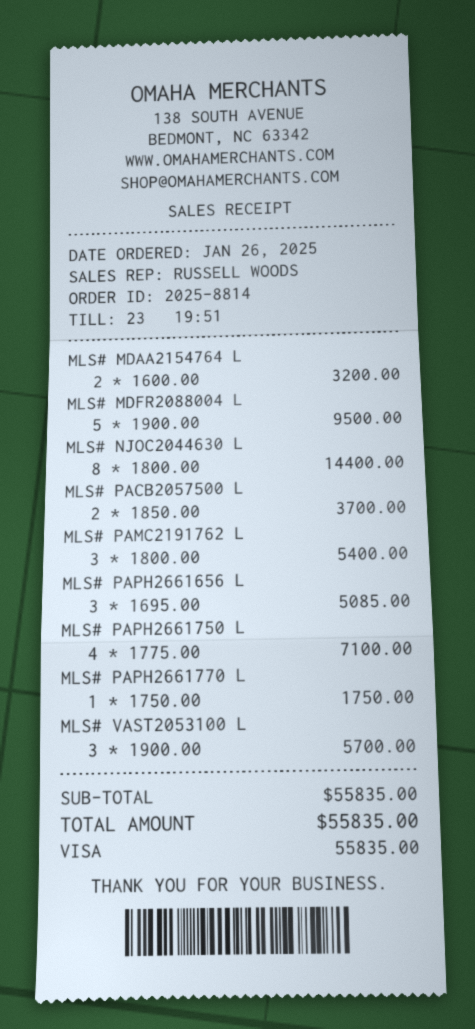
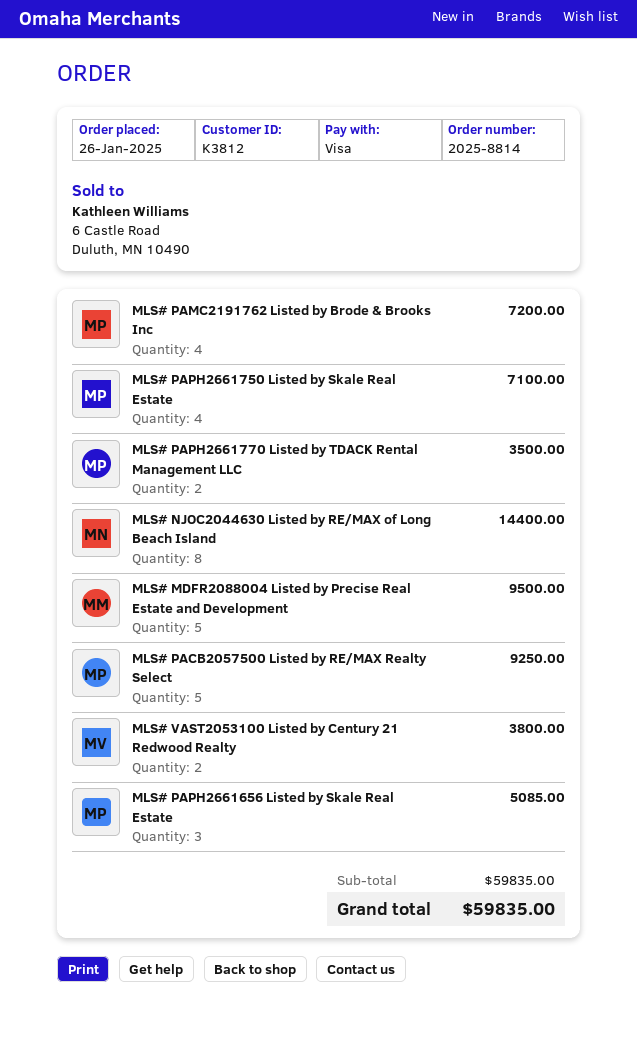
MLS# MDAA2154764 L: 2 for 3200.00 -> none
MLS# PACB2057500 L: 2 for 3700.00 -> 5 for 9250.00
MLS# PAMC2191762 L: 3 for 5400.00 -> 4 for 7200.00
MLS# PAPH2661770 L: 1 for 1750.00 -> 2 for 3500.00
MLS# VAST2053100 L: 3 for 5700.00 -> 2 for 3800.00
subtotal: 55835.00 -> 59835.00
total: 55835.00 -> 59835.00

